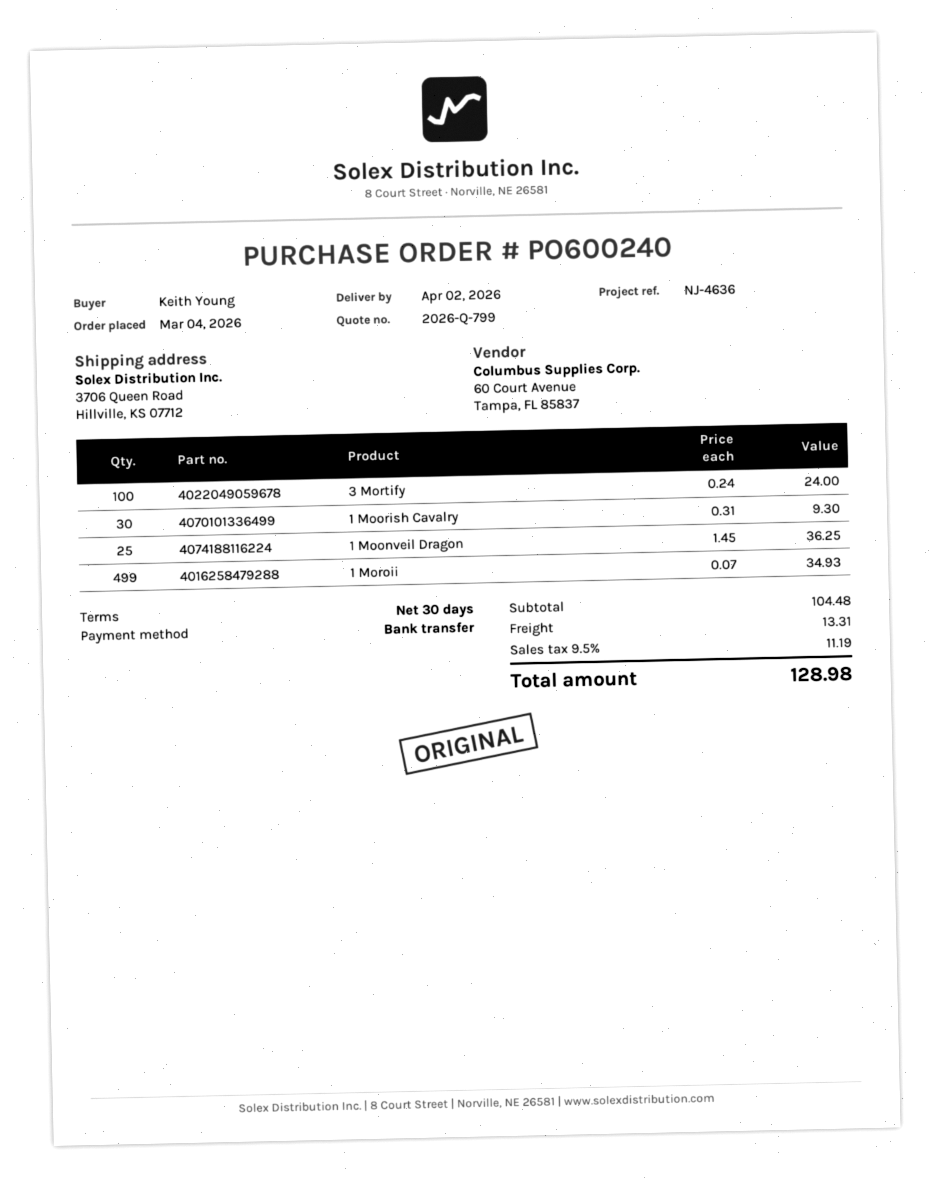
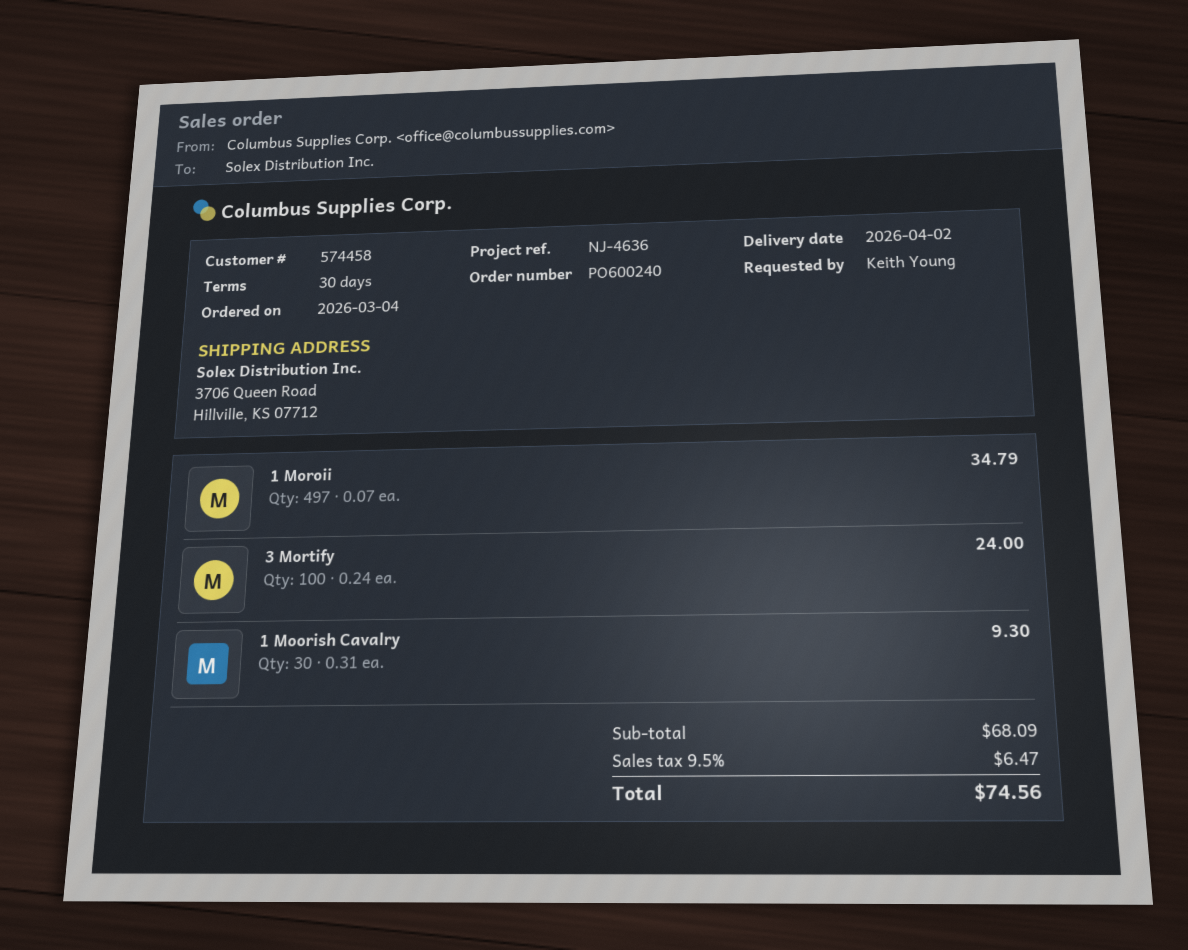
1 Moonveil Dragon: 25 x 1.45 = 36.25 -> none
1 Moroii: 499 x 0.07 = 34.93 -> 497 x 0.07 = 34.79
subtotal: 104.48 -> 68.09
shipping: 13.31 -> none
tax: 9.5% = 11.19 -> 9.5% = 6.47
total: 128.98 -> 74.56

